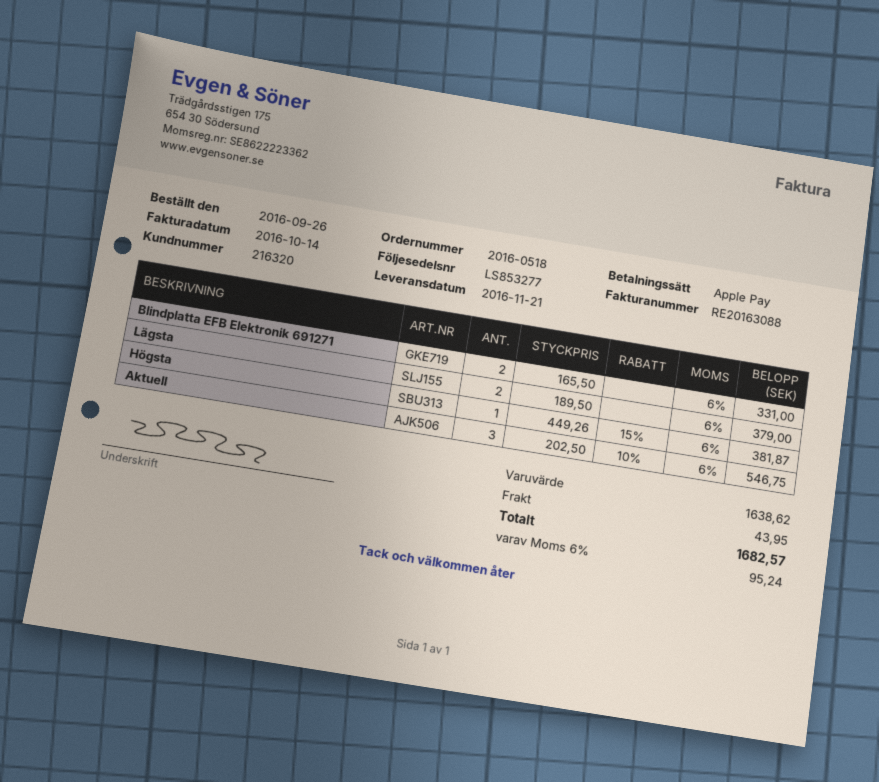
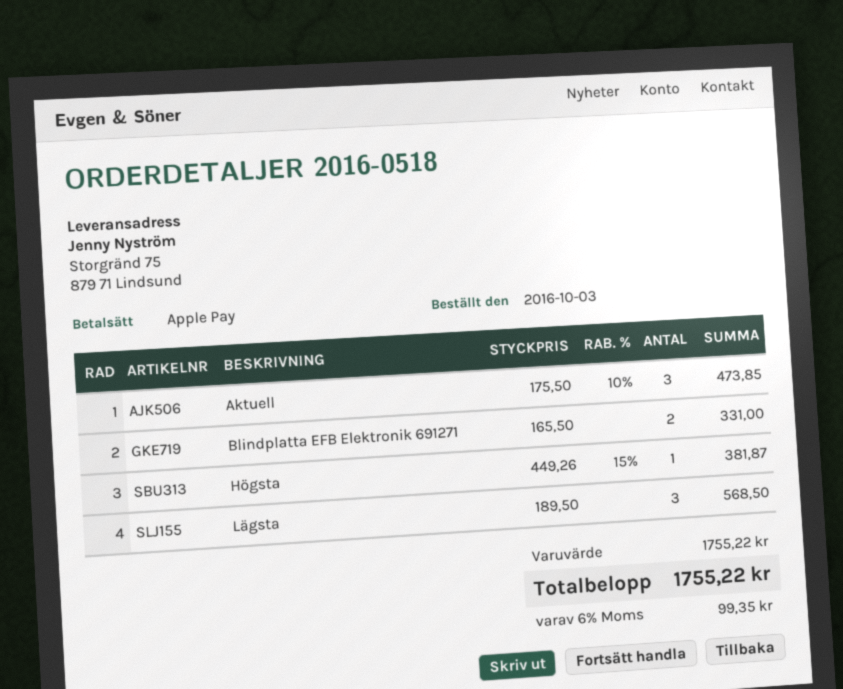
order date: 2016-09-26 -> 2016-10-03
Lägsta: 2 x 189.50 = 379.00 -> 3 x 189.50 = 568.50
Aktuell: 3 x 202.50 - 10% = 546.75 -> 3 x 175.50 - 10% = 473.85
subtotal: 1638.62 -> 1755.22
shipping: 43.95 -> none
tax: 6% = 95.24 -> 6% = 99.35
total: 1682.57 -> 1755.22

